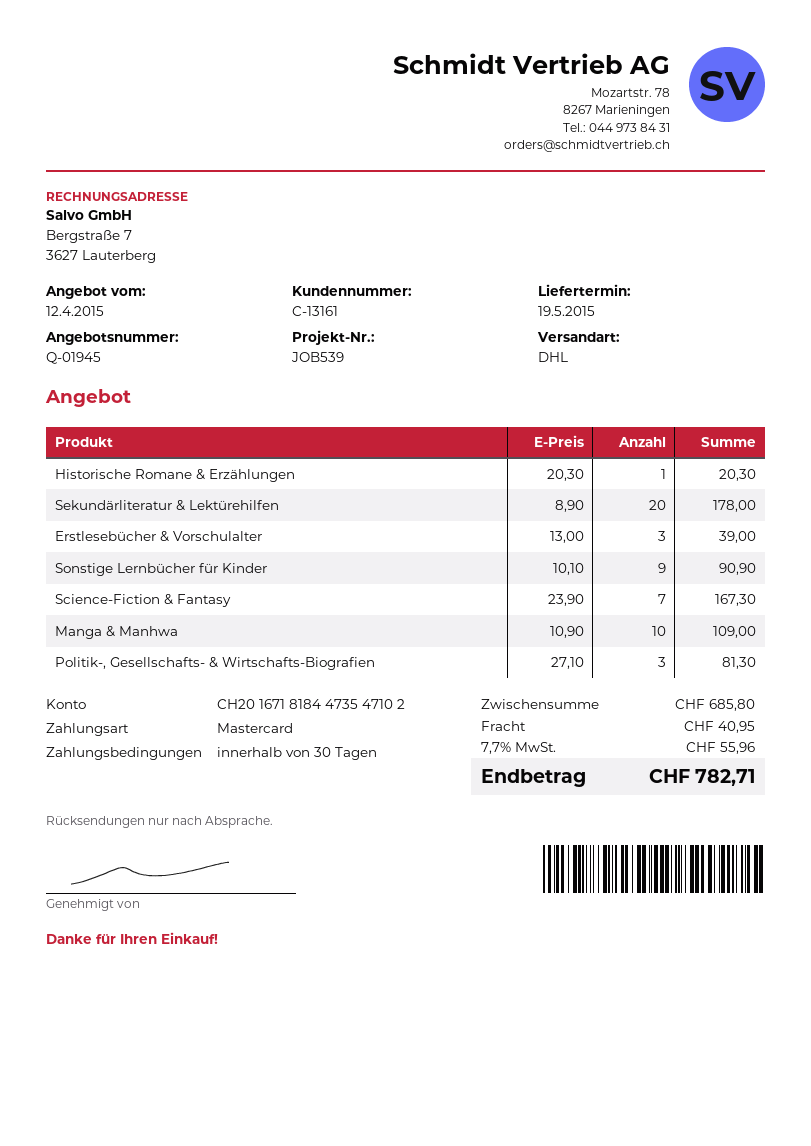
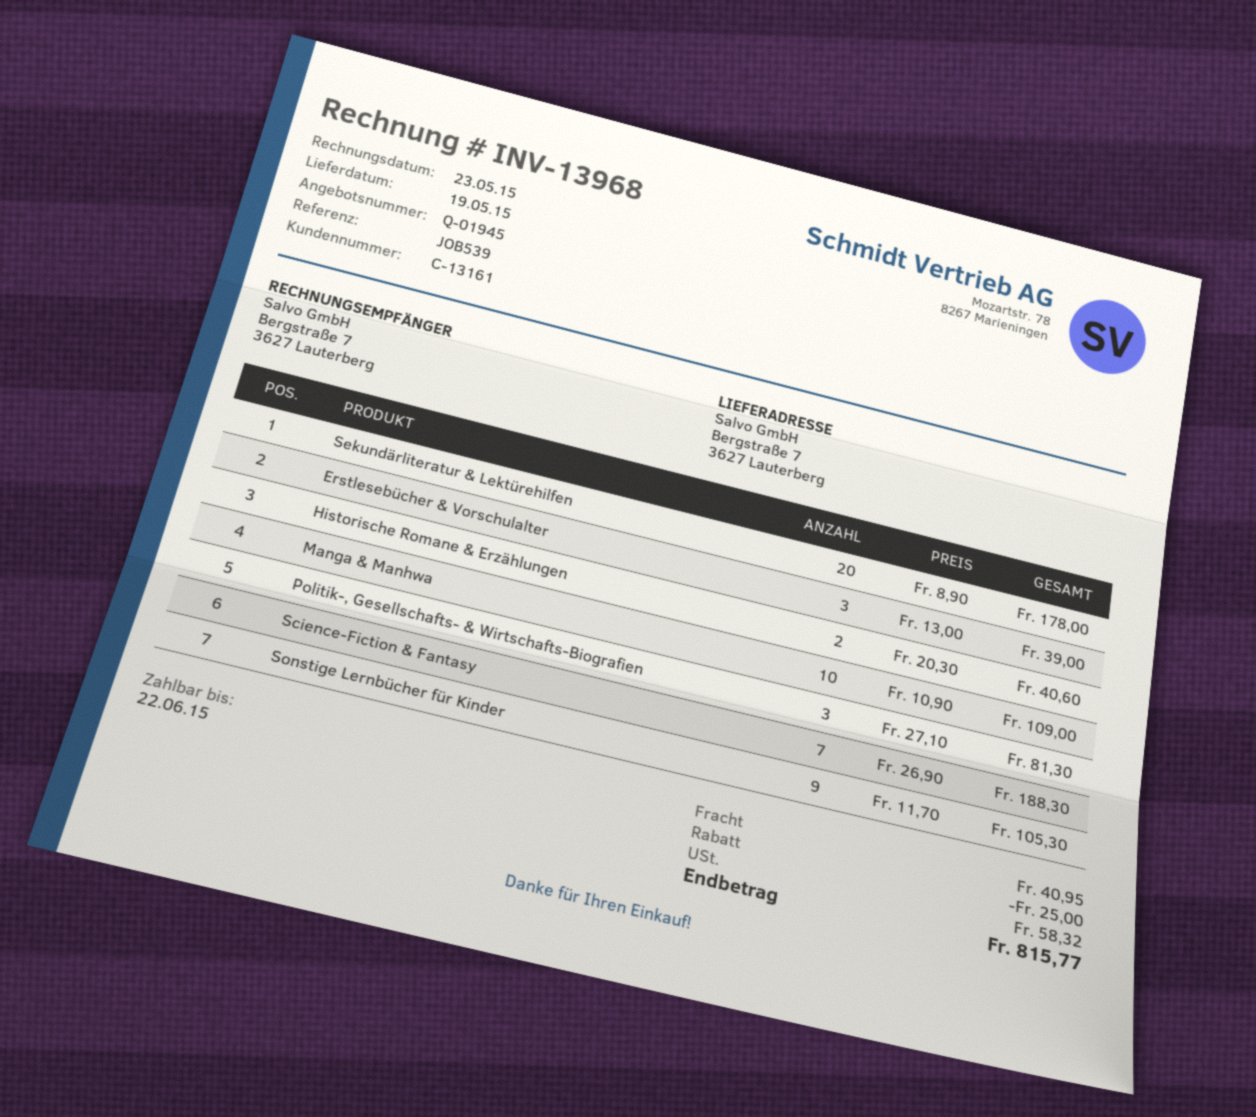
Historische Romane & Erzählungen: 1 x 20.30 = 20.30 -> 2 x 20.30 = 40.60
Sonstige Lernbücher für Kinder: 9 x 10.10 = 90.90 -> 9 x 11.70 = 105.30
Science-Fiction & Fantasy: 7 x 23.90 = 167.30 -> 7 x 26.90 = 188.30
discount: none -> 25.00
tax: 55.96 -> 58.32
total: 782.71 -> 815.77

